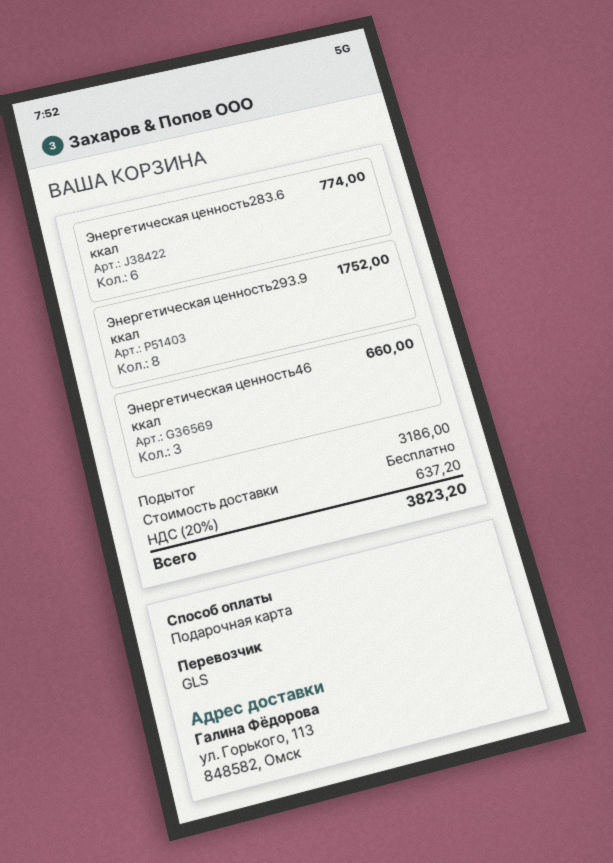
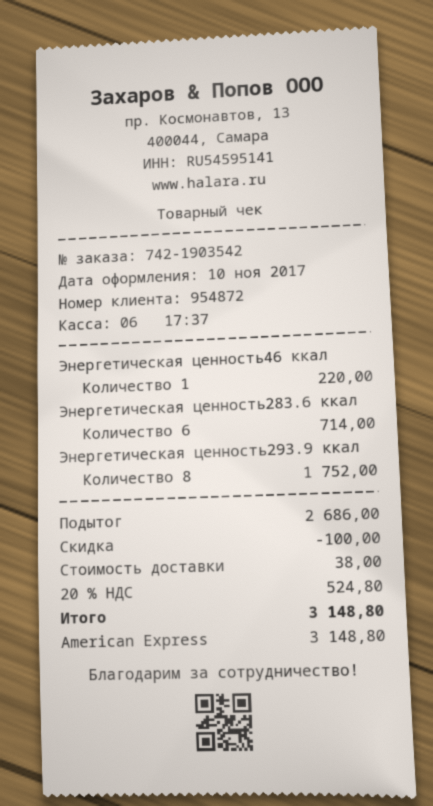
payment method: gift card -> American Express
Энергетическая ценность283.6 ккал: 6 for 774.00 -> 6 for 714.00
Энергетическая ценность46 ккал: 3 for 660.00 -> 1 for 220.00
subtotal: 3186.00 -> 2686.00
discount: none -> 100.00
shipping: 0.00 -> 38.00
tax: 20% = 637.20 -> 20% = 524.80
total: 3823.20 -> 3148.80

